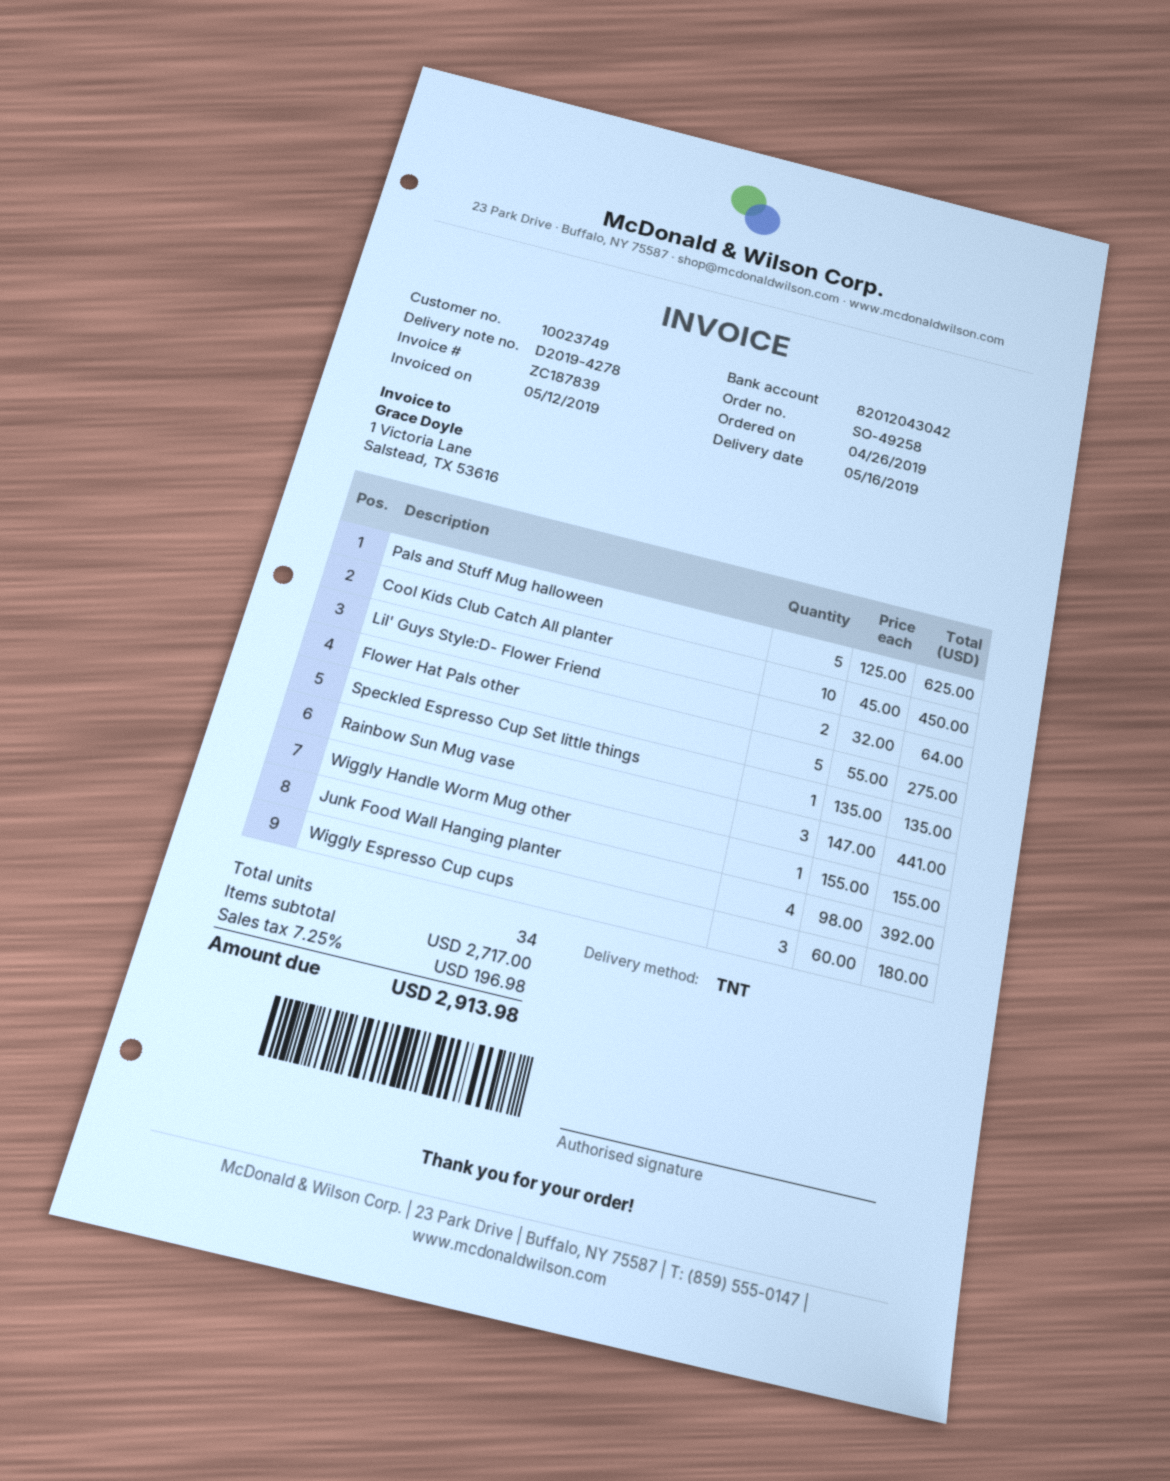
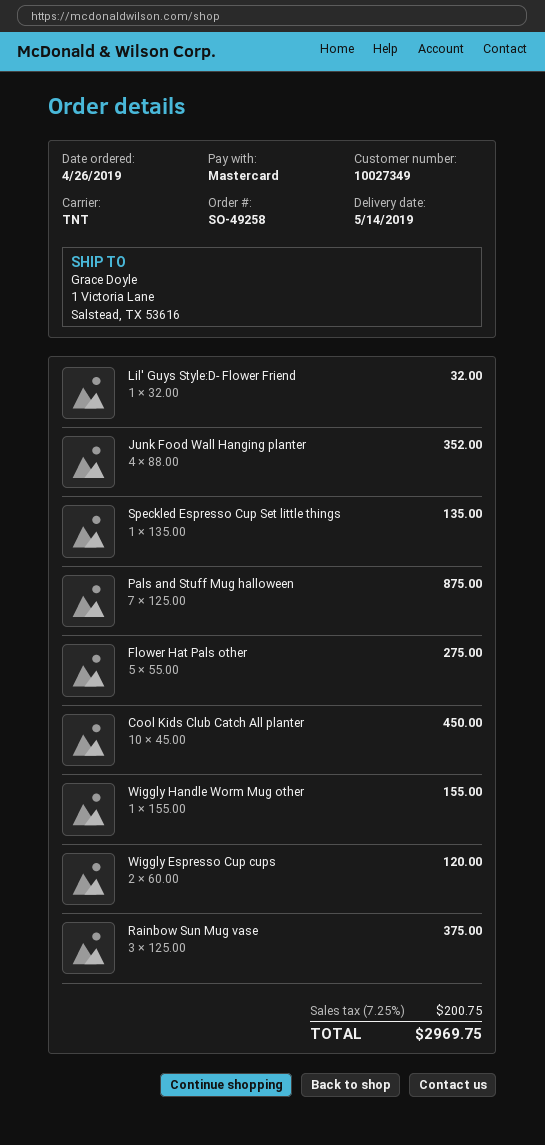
delivery date: 2019-05-16 -> 2019-05-14
customer number: 10023749 -> 10027349
Pals and Stuff Mug halloween: 5 x 125.00 = 625.00 -> 7 x 125.00 = 875.00
Lil' Guys Style:D- Flower Friend: 2 x 32.00 = 64.00 -> 1 x 32.00 = 32.00
Rainbow Sun Mug vase: 3 x 147.00 = 441.00 -> 3 x 125.00 = 375.00
Junk Food Wall Hanging planter: 4 x 98.00 = 392.00 -> 4 x 88.00 = 352.00
Wiggly Espresso Cup cups: 3 x 60.00 = 180.00 -> 2 x 60.00 = 120.00
tax: 7.25% = 196.98 -> 7.25% = 200.75
total: 2913.98 -> 2969.75

